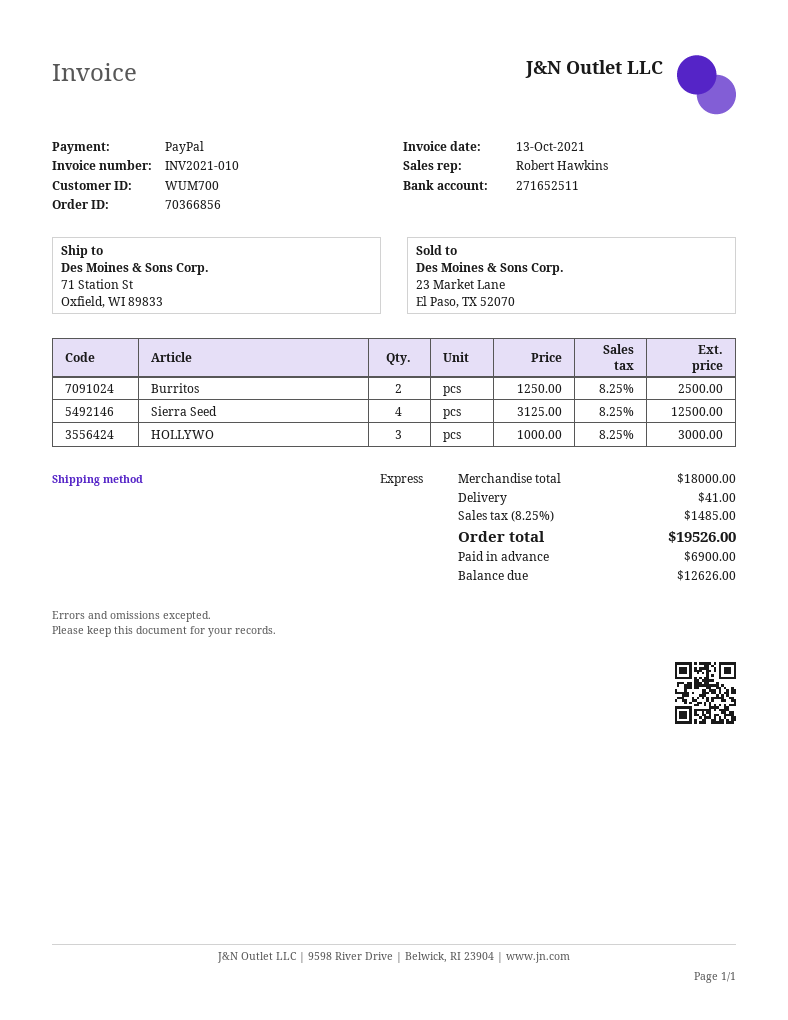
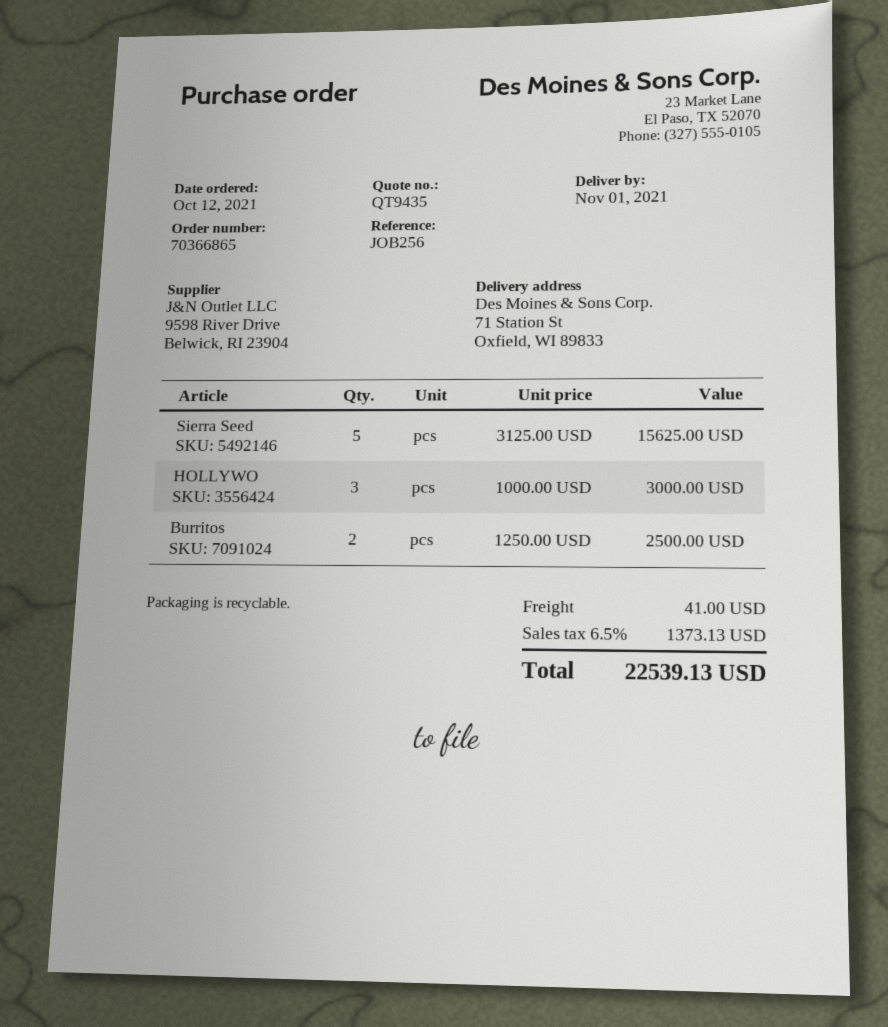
order number: 70366856 -> 70366865
Sierra Seed: 4 x 3125.00 = 12500.00 -> 5 x 3125.00 = 15625.00
tax: 8.25% = 1485.00 -> 6.5% = 1373.13
total: 19526.00 -> 22539.13

